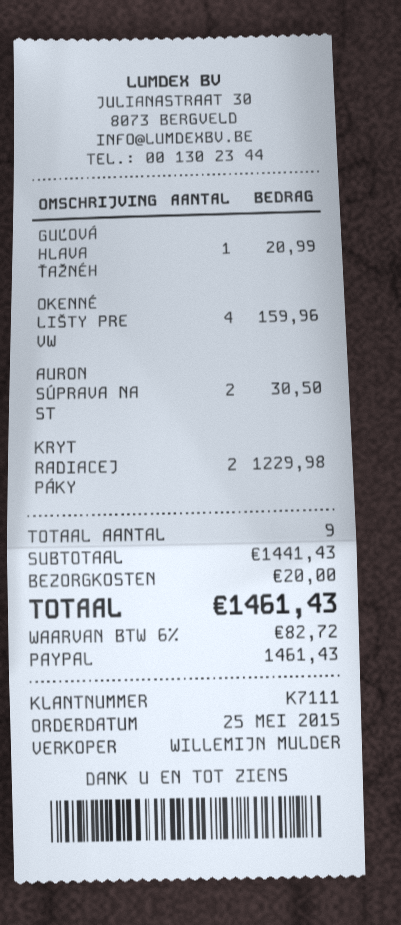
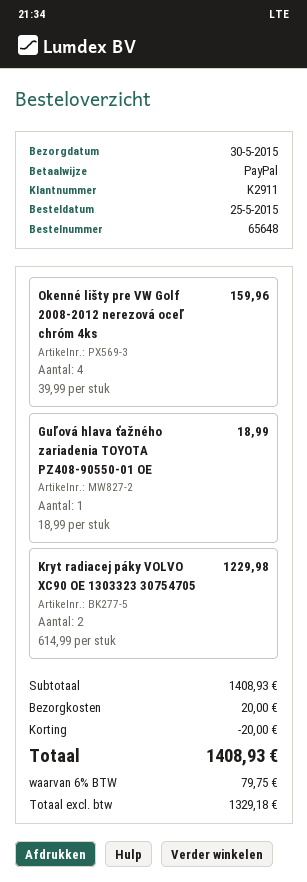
customer number: K7111 -> K2911
GUĽOVÁ HLAVA ŤAŽNÉH: 1 for 20.99 -> 1 for 18.99
AURON SÚPRAVA NA ST: 2 for 30.50 -> none
subtotal: 1441.43 -> 1408.93
discount: none -> 20.00
tax: 6% = 82.72 -> 6% = 79.75
total: 1461.43 -> 1408.93

